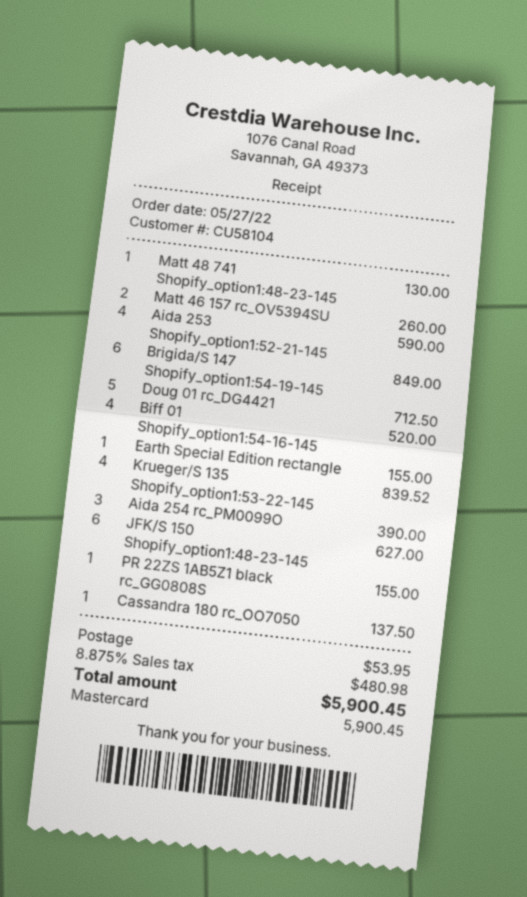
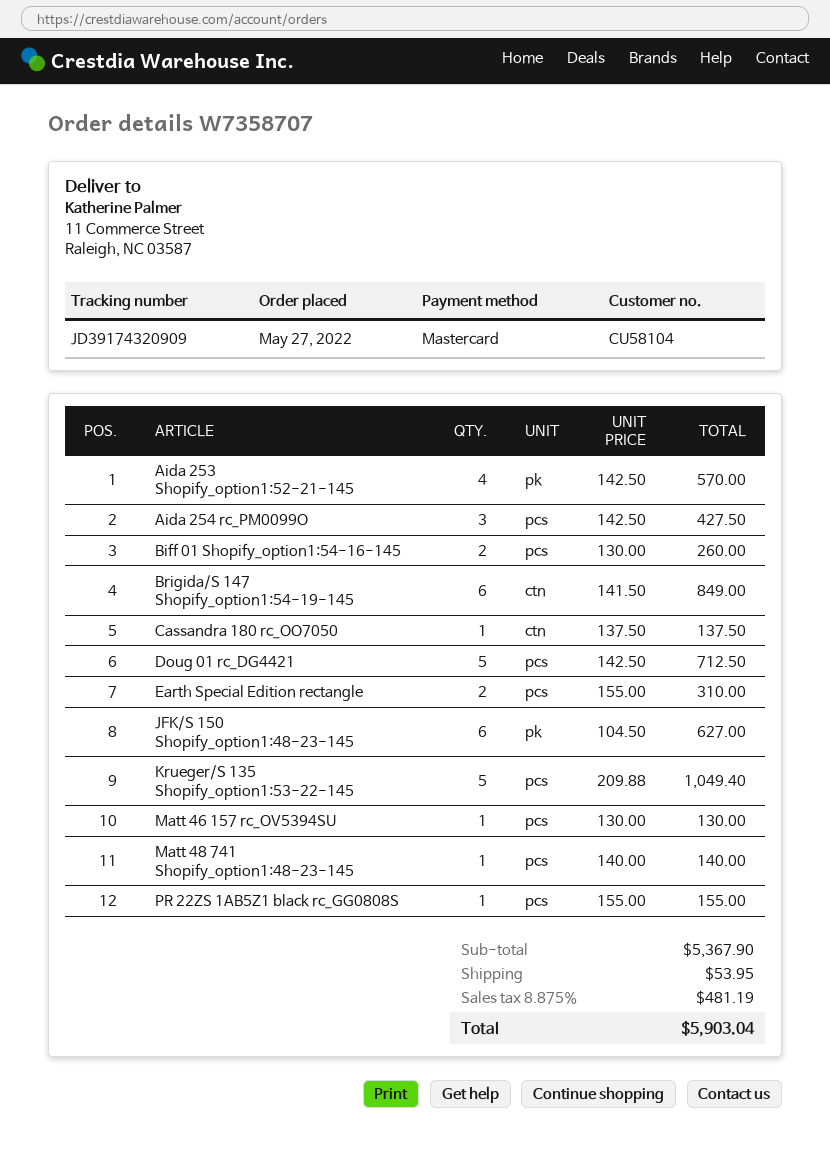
Matt 48 741 Shopify_option1:48-23-145: 1 for 130.00 -> 1 for 140.00
Matt 46 157 rc_OV5394SU: 2 for 260.00 -> 1 for 130.00
Aida 253 Shopify_option1:52-21-145: 4 for 590.00 -> 4 for 570.00
Biff 01 Shopify_option1:54-16-145: 4 for 520.00 -> 2 for 260.00
Earth Special Edition rectangle: 1 for 155.00 -> 2 for 310.00
Krueger/S 135 Shopify_option1:53-22-145: 4 for 839.52 -> 5 for 1049.40
Aida 254 rc_PM0099O: 3 for 390.00 -> 3 for 427.50
tax: 8.875% = 480.98 -> 8.875% = 481.19
total: 5900.45 -> 5903.04

